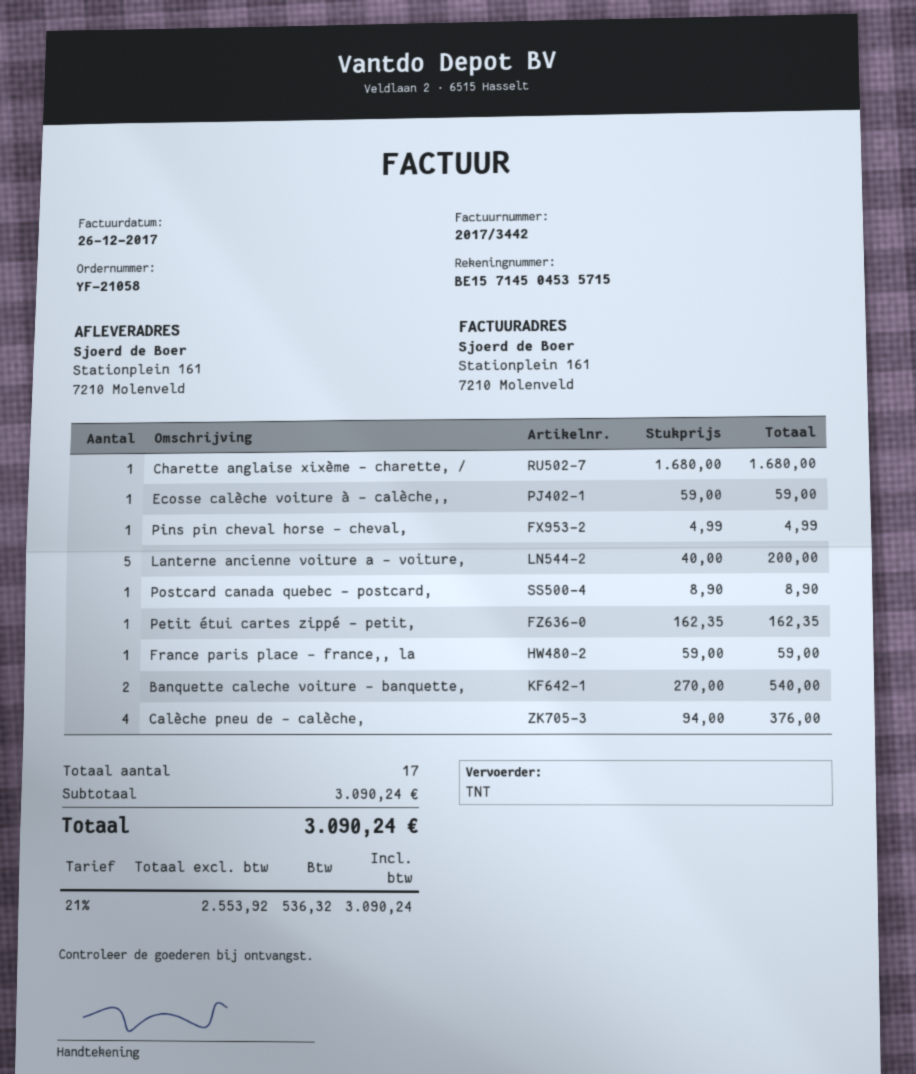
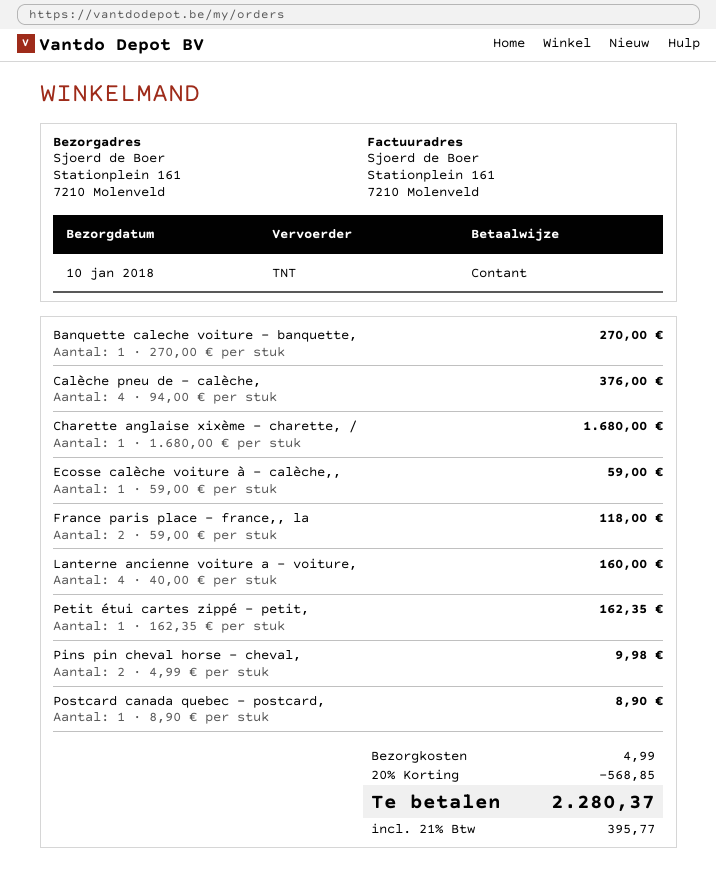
Pins pin cheval horse - cheval,: 1 x 4.99 = 4.99 -> 2 x 4.99 = 9.98
Lanterne ancienne voiture a - voiture,: 5 x 40.00 = 200.00 -> 4 x 40.00 = 160.00
France paris place - france,, la: 1 x 59.00 = 59.00 -> 2 x 59.00 = 118.00
Banquette caleche voiture - banquette,: 2 x 270.00 = 540.00 -> 1 x 270.00 = 270.00
discount: none -> 20% = 568.85
shipping: none -> 4.99
tax: 21% = 536.32 -> 21% = 395.77
total: 3090.24 -> 2280.37

